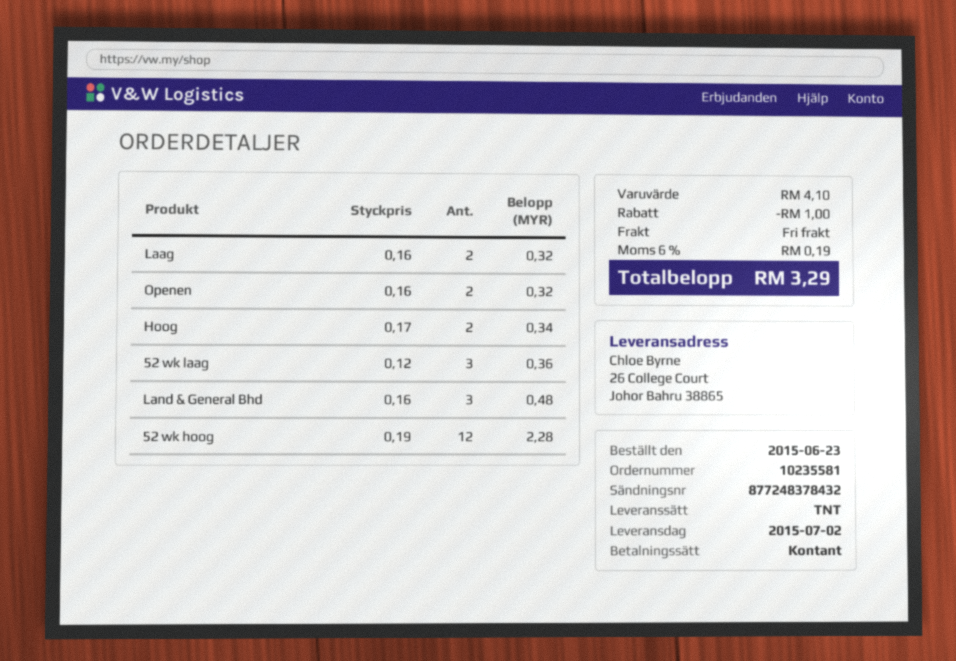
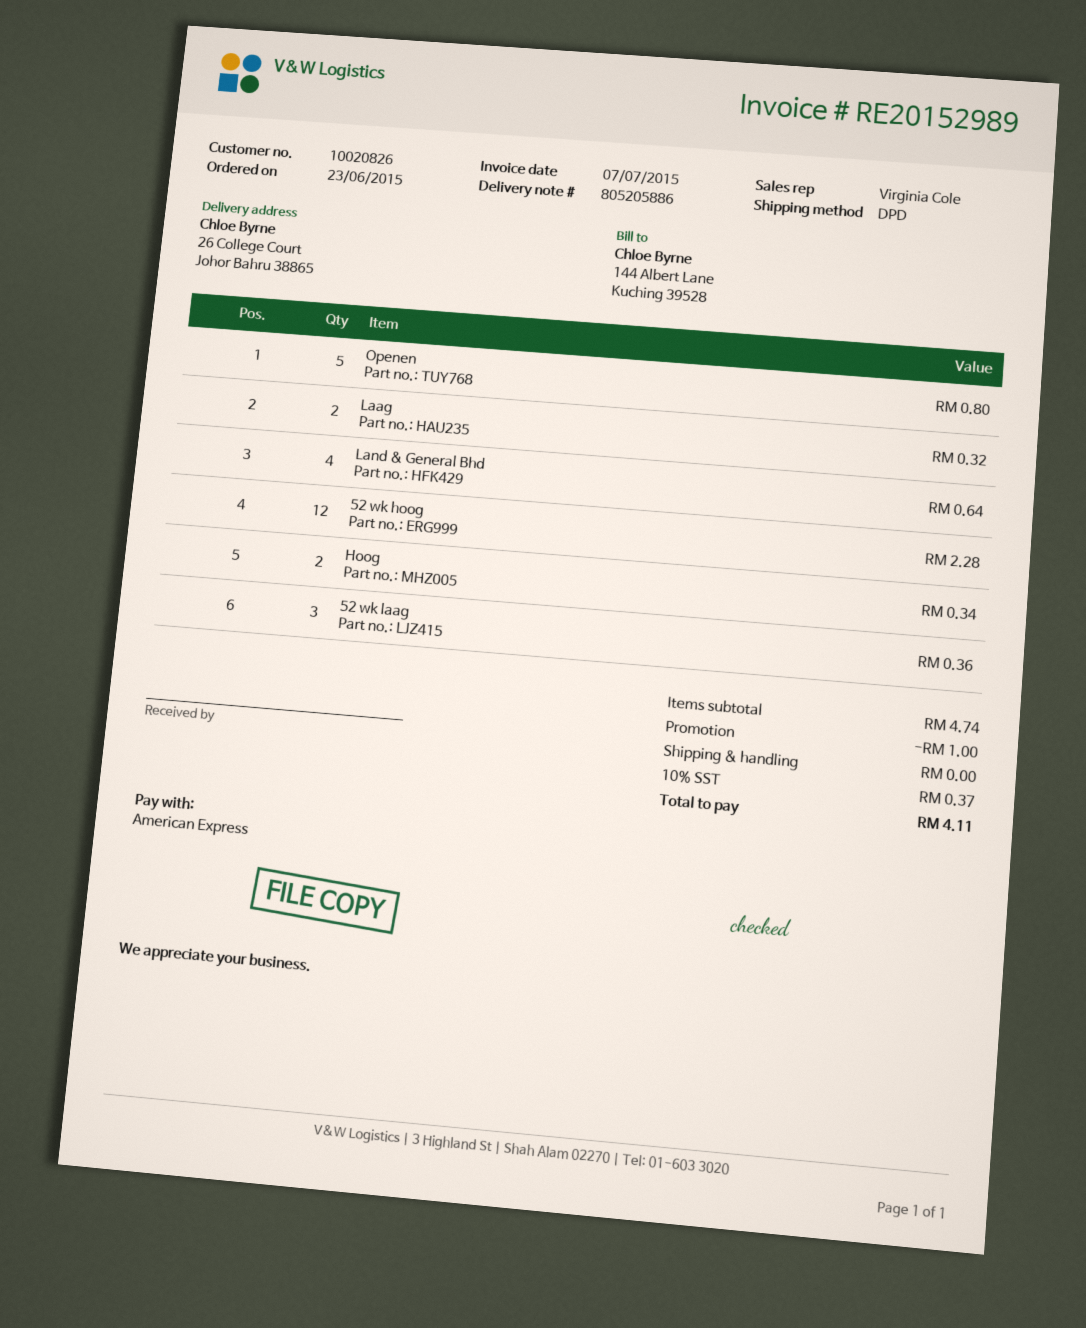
payment method: cash -> American Express
shipping method: TNT -> DPD
Openen: 2 for 0.32 -> 5 for 0.80
Land & General Bhd: 3 for 0.48 -> 4 for 0.64
subtotal: 4.10 -> 4.74
tax: 6% = 0.19 -> 10% = 0.37
total: 3.29 -> 4.11

